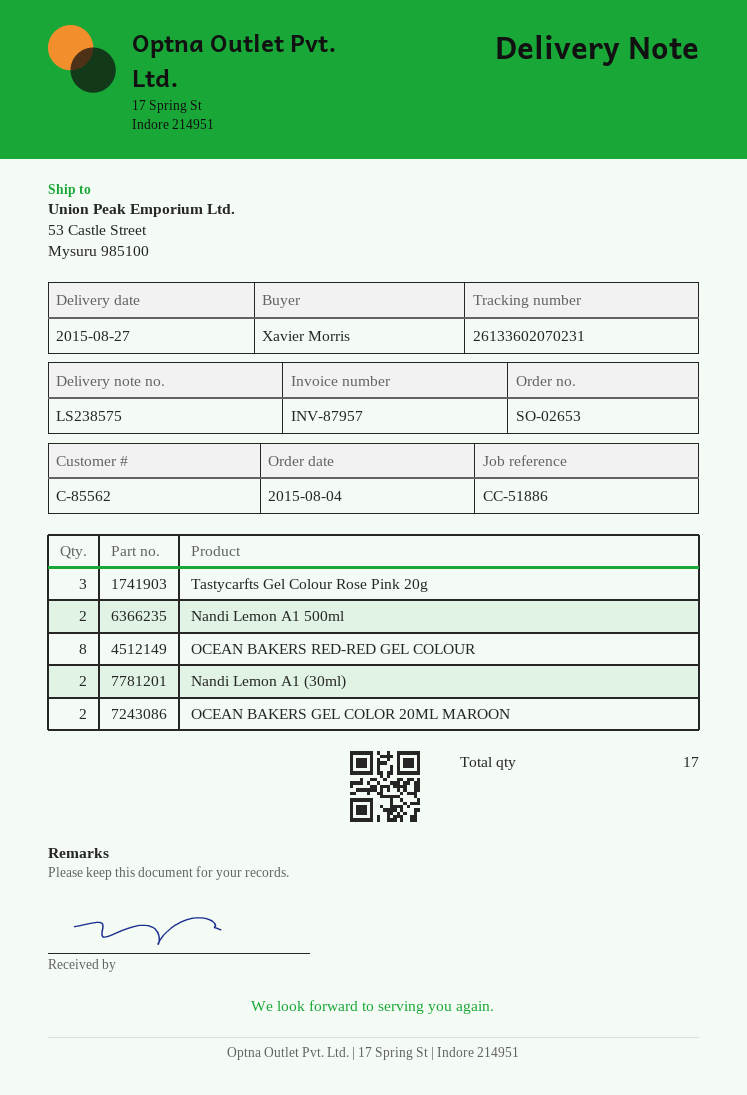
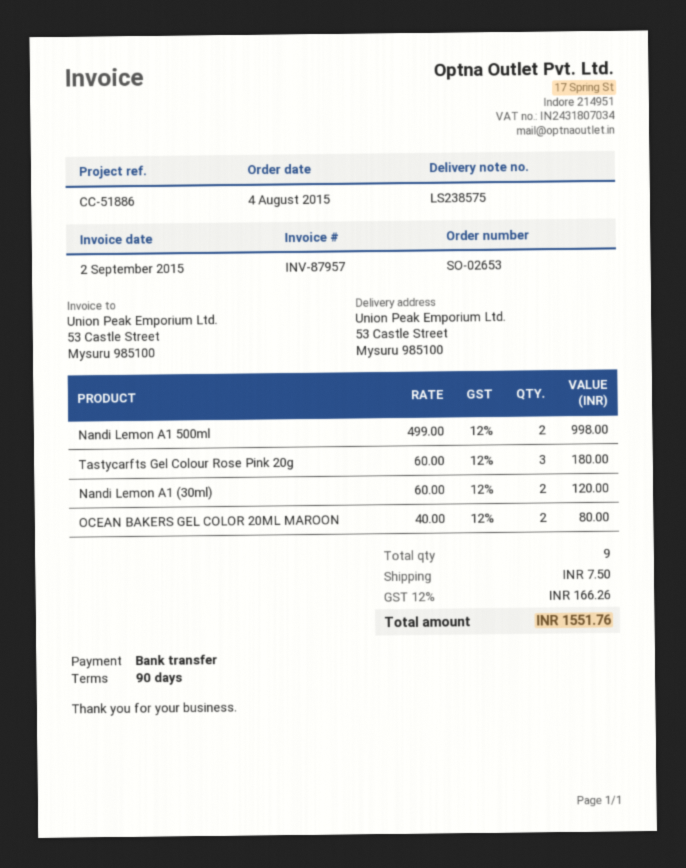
OCEAN BAKERS RED-RED GEL COLOUR: 8 -> none
total quantity: 17 -> 9

